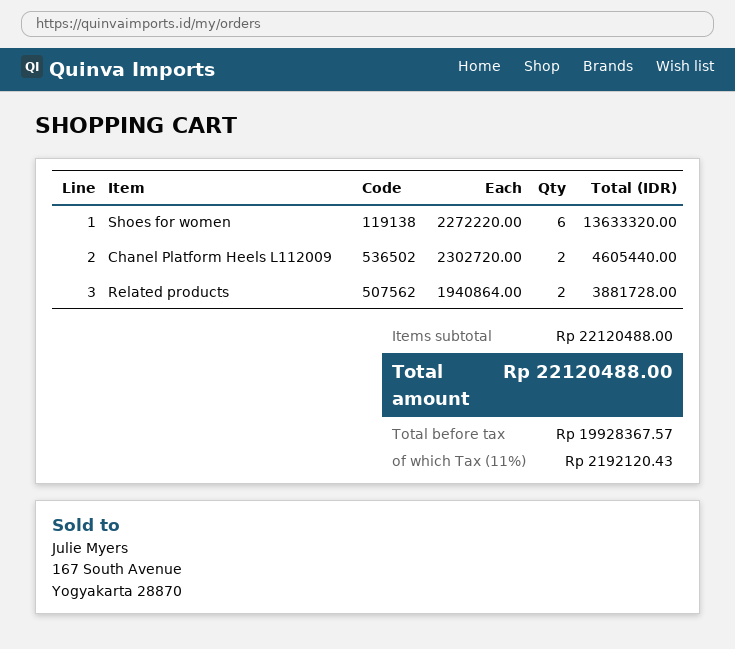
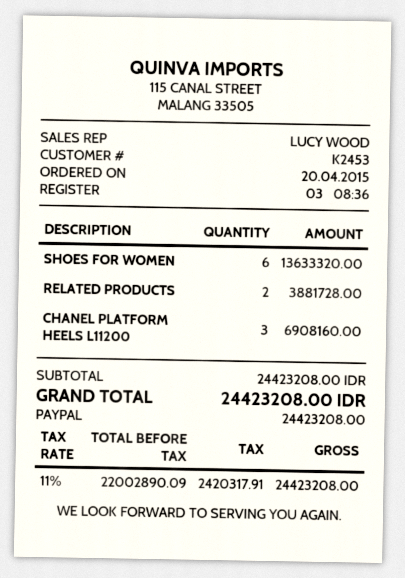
Chanel Platform Heels L112009: 2 for 4605440.00 -> 3 for 6908160.00
subtotal: 22120488.00 -> 24423208.00
net: 19928367.57 -> 22002890.09
tax: 11% = 2192120.43 -> 11% = 2420317.91
total: 22120488.00 -> 24423208.00

